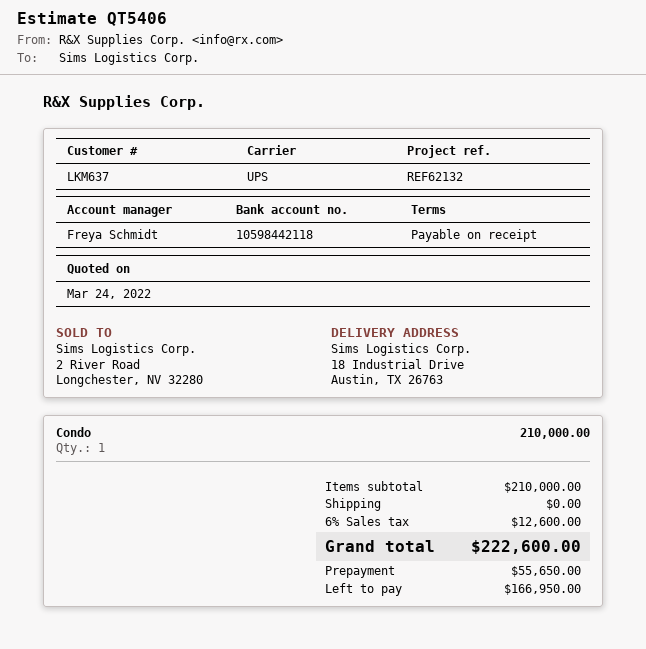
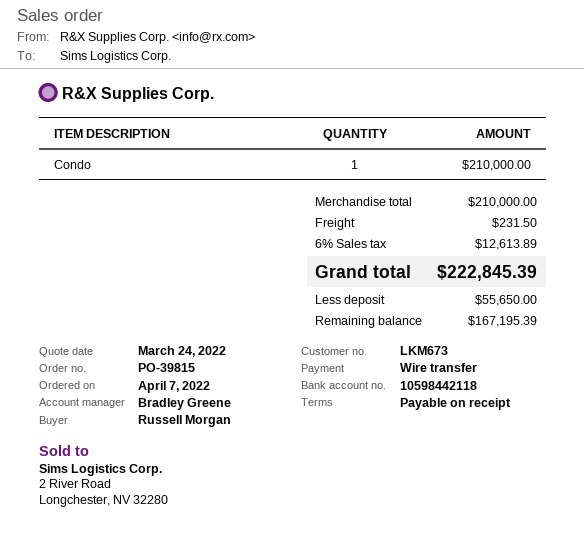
customer number: LKM637 -> LKM673
sales rep: Freya Schmidt -> Bradley Greene
shipping: 0.00 -> 231.50
tax: 6% = 12600.00 -> 6% = 12613.89
total: 222600.00 -> 222845.39
balance: 166950.00 -> 167195.39

